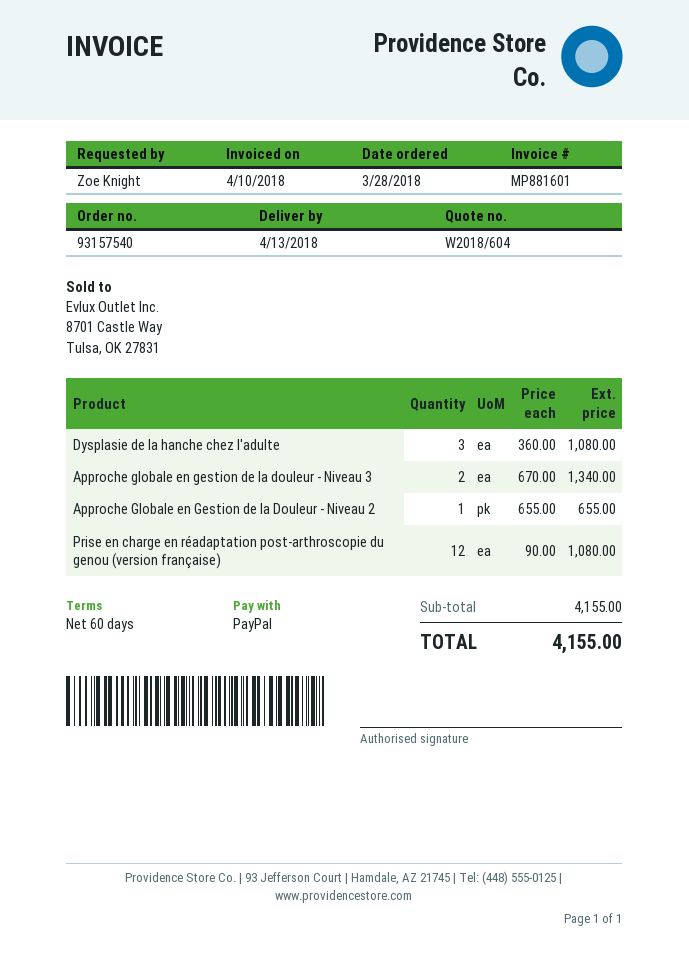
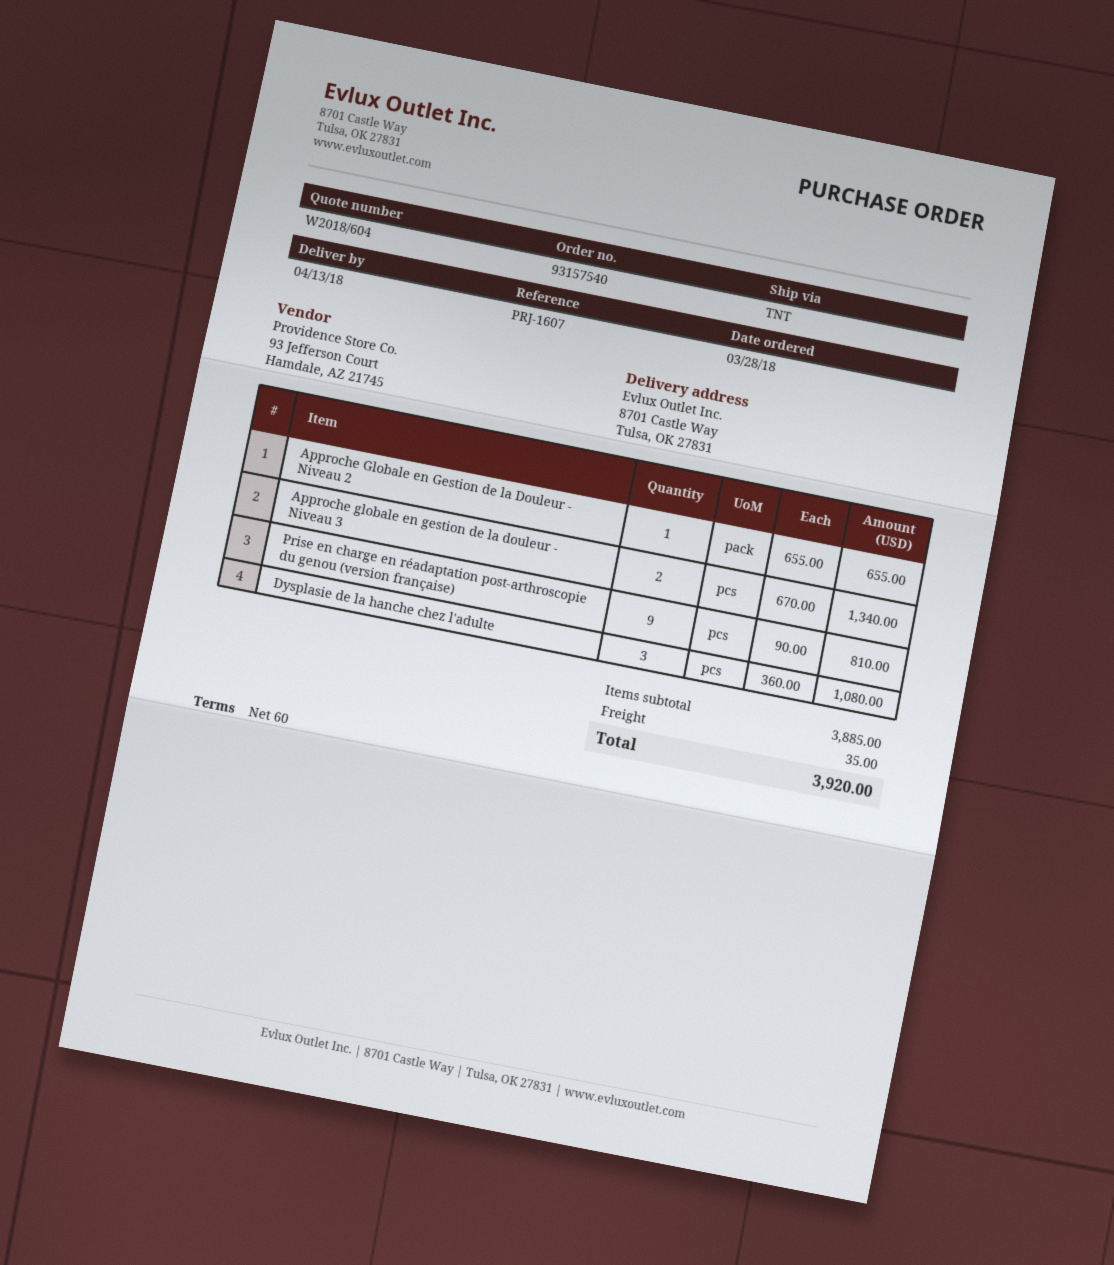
Prise en charge en réadaptation post-arthroscopie du genou (version française): 12 x 90.00 = 1080.00 -> 9 x 90.00 = 810.00
subtotal: 4155.00 -> 3885.00
shipping: none -> 35.00
total: 4155.00 -> 3920.00

